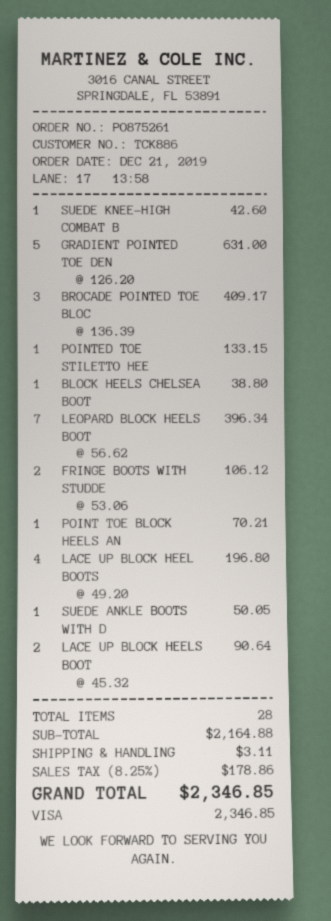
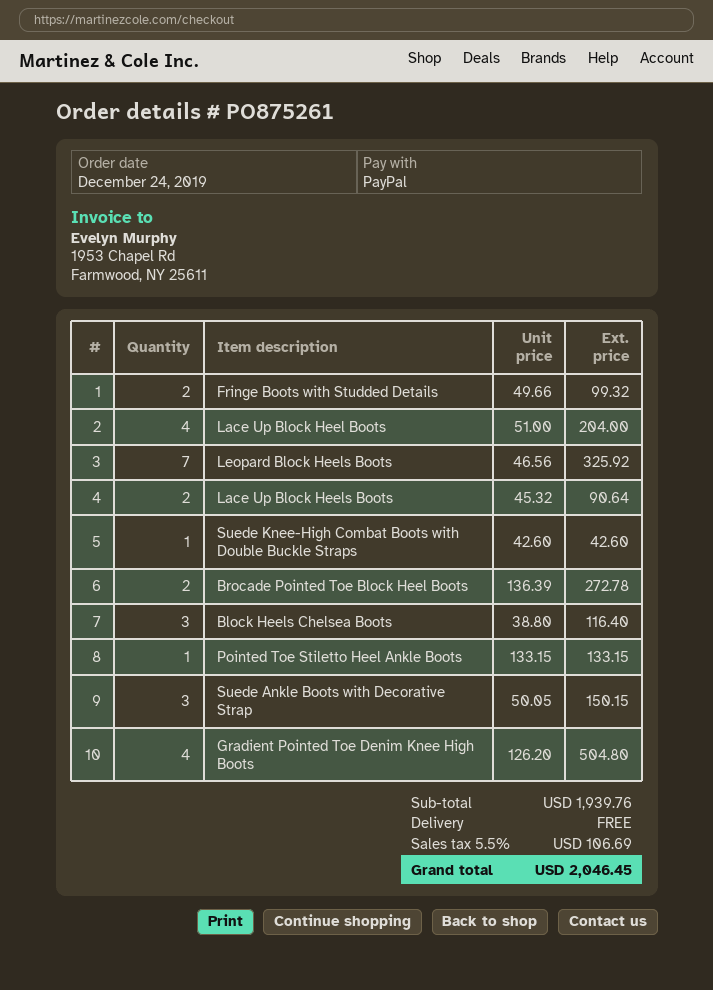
order date: 2019-12-21 -> 2019-12-24
payment method: Visa -> PayPal
GRADIENT POINTED TOE DEN: 5 x 126.20 = 631.00 -> 4 x 126.20 = 504.80
BROCADE POINTED TOE BLOC: 3 x 136.39 = 409.17 -> 2 x 136.39 = 272.78
BLOCK HEELS CHELSEA BOOT: 1 x 38.80 = 38.80 -> 3 x 38.80 = 116.40
LEOPARD BLOCK HEELS BOOT: 7 x 56.62 = 396.34 -> 7 x 46.56 = 325.92
FRINGE BOOTS WITH STUDDE: 2 x 53.06 = 106.12 -> 2 x 49.66 = 99.32
POINT TOE BLOCK HEELS AN: 1 x 70.21 = 70.21 -> none
LACE UP BLOCK HEEL BOOTS: 4 x 49.20 = 196.80 -> 4 x 51.00 = 204.00
SUEDE ANKLE BOOTS WITH D: 1 x 50.05 = 50.05 -> 3 x 50.05 = 150.15
subtotal: 2164.88 -> 1939.76
shipping: 3.11 -> 0.00
tax: 8.25% = 178.86 -> 5.5% = 106.69
total: 2346.85 -> 2046.45

